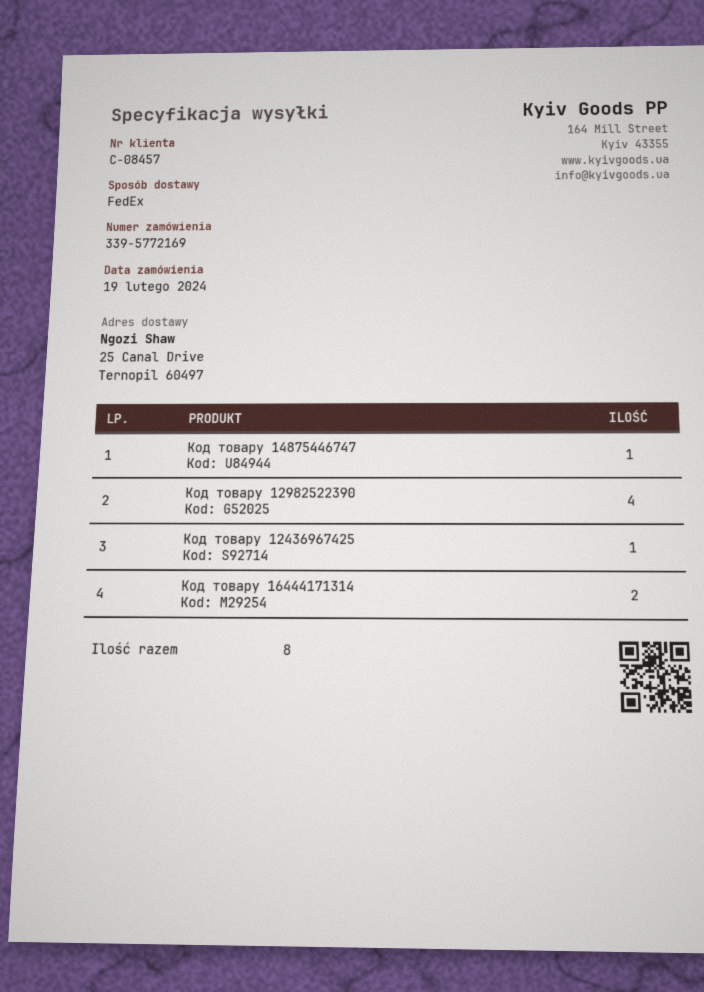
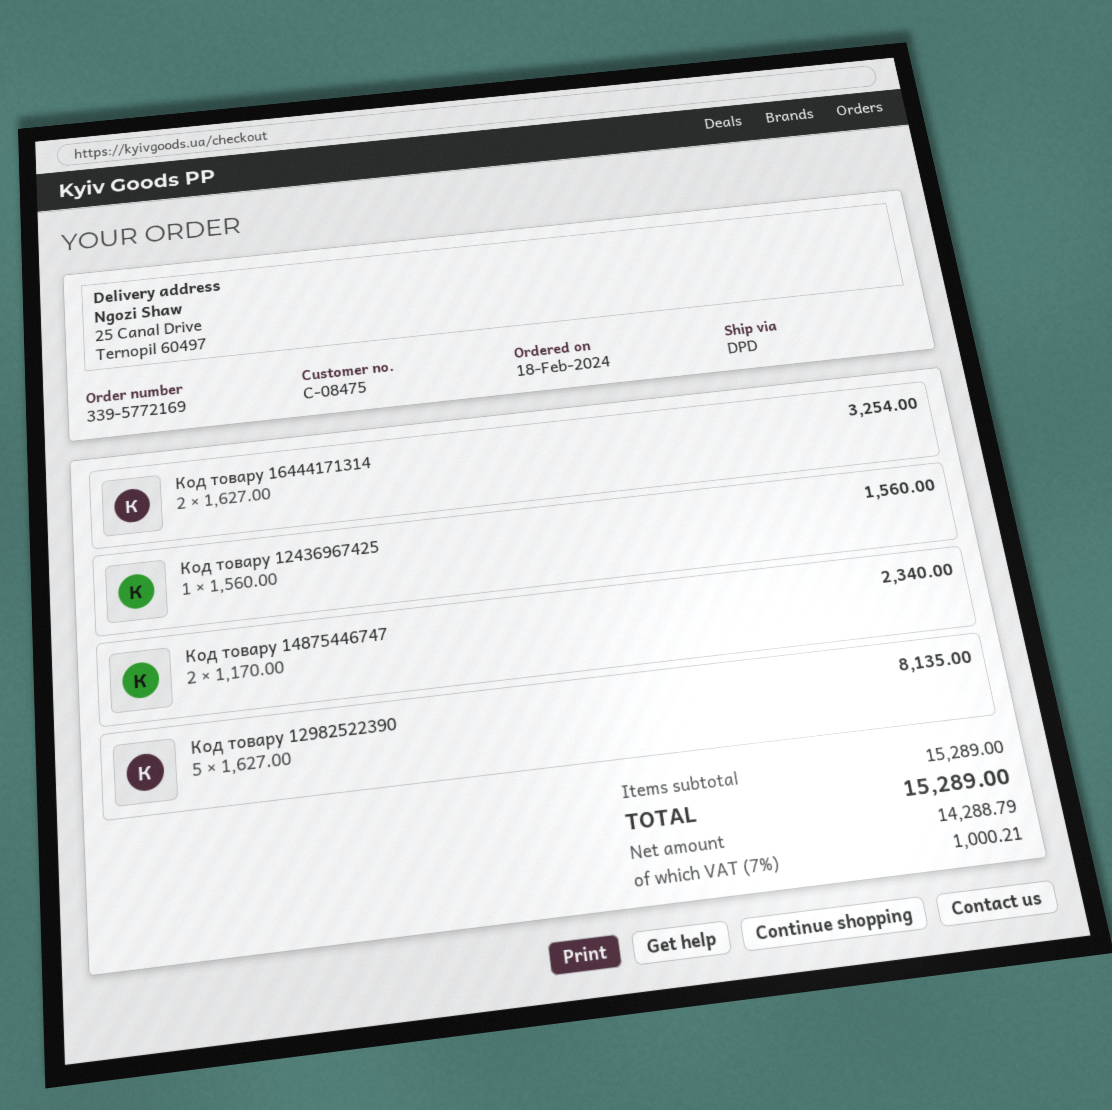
order date: 2024-02-19 -> 2024-02-18
customer number: C-08457 -> C-08475
shipping method: FedEx -> DPD
Код товару 14875446747: 1 -> 2
Код товару 12982522390: 4 -> 5

